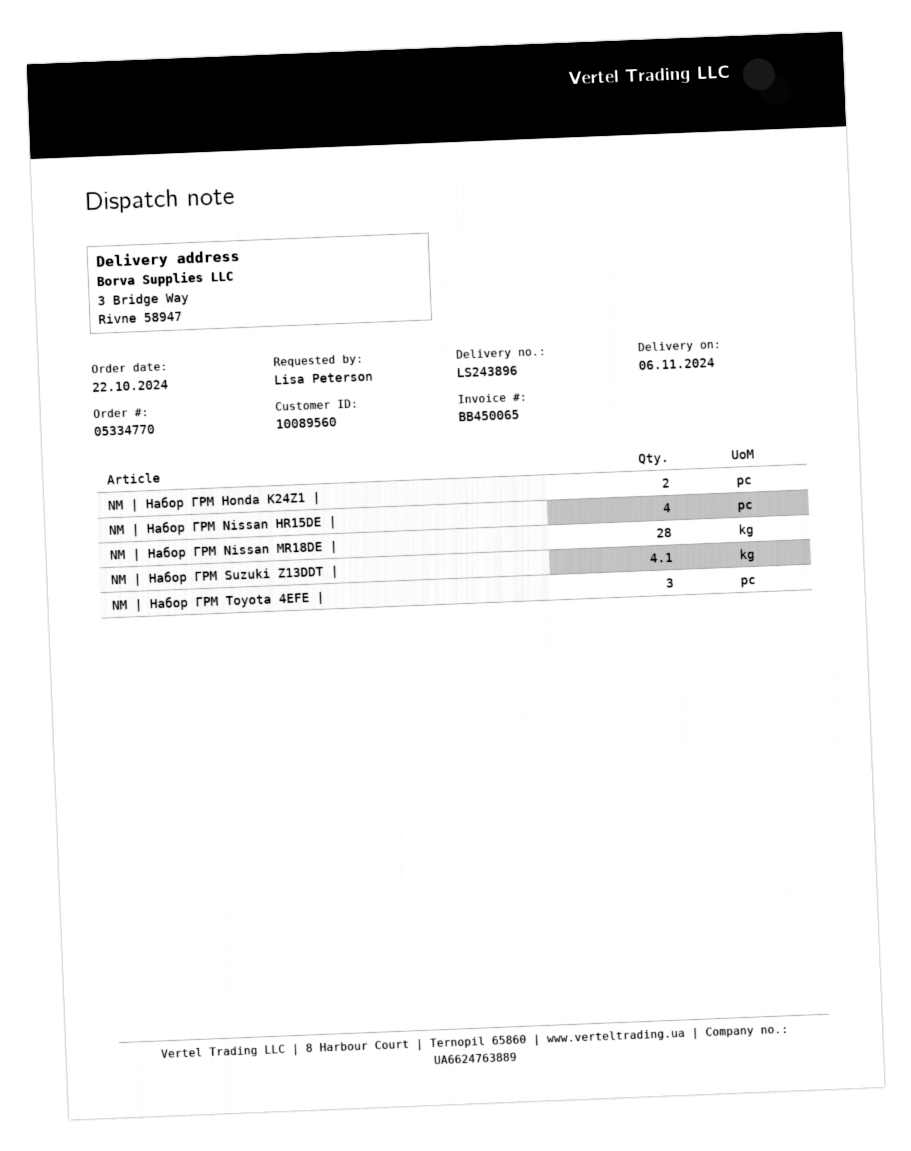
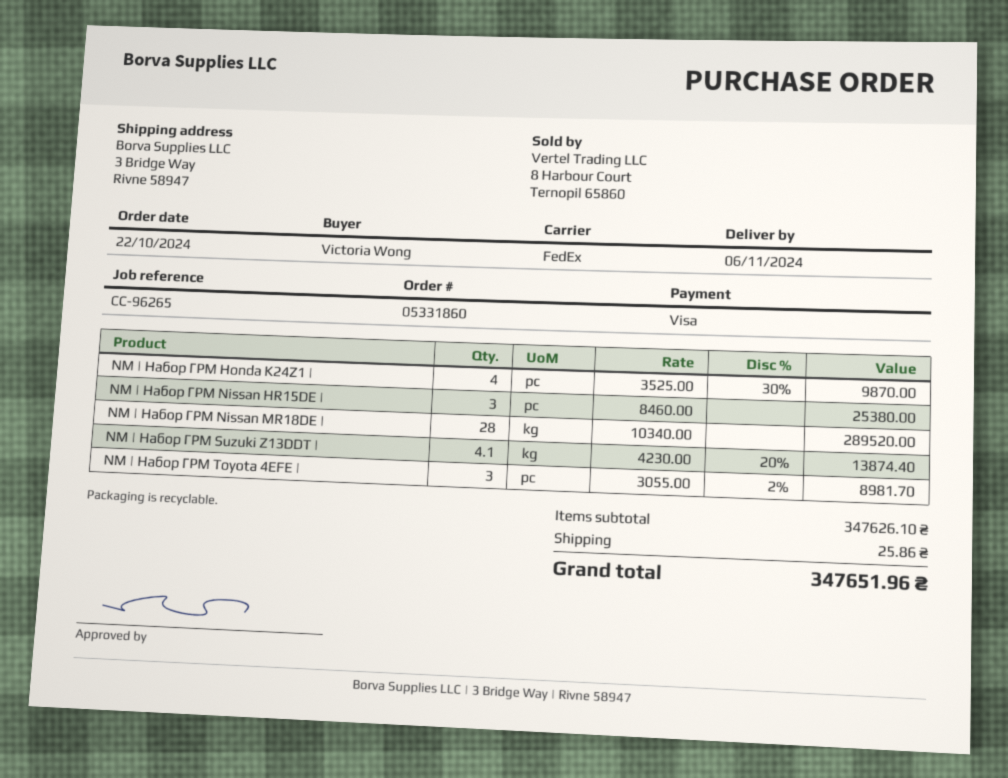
order number: 05334770 -> 05331860
ordered by: Lisa Peterson -> Victoria Wong
NM | Набор ГРМ Honda K24Z1 |: 2 -> 4
NM | Набор ГРМ Nissan HR15DE |: 4 -> 3

